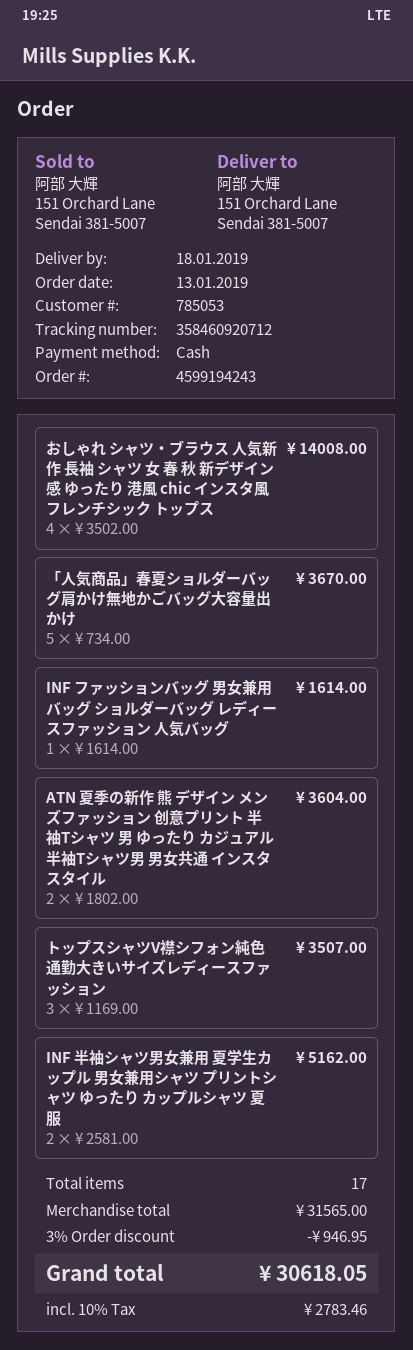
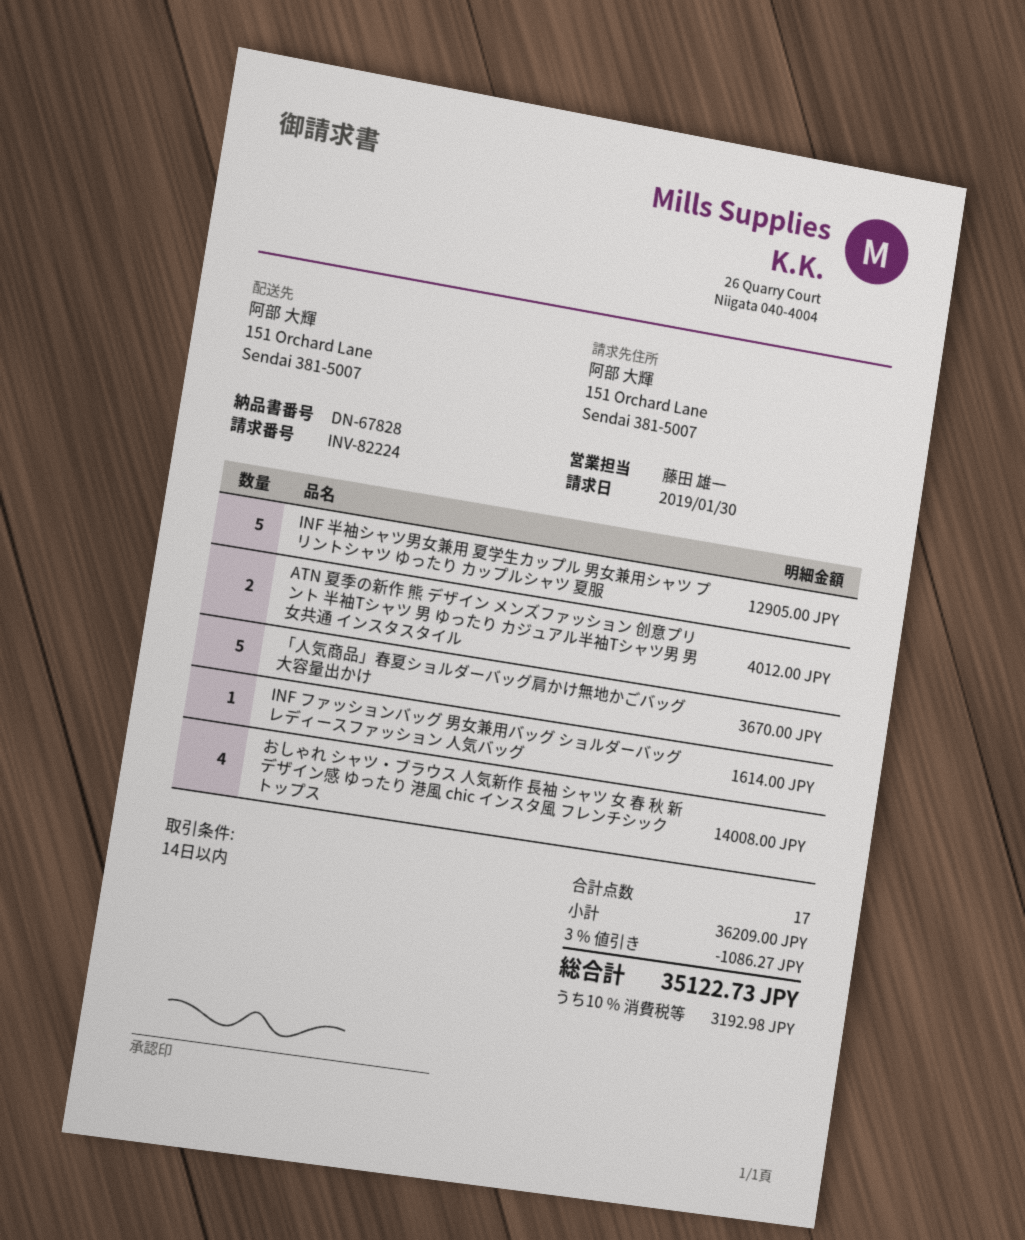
ATN 夏季の新作 熊 デザイン メンズファッション 创意プリント 半袖Tシャツ 男 ゆったり カジュアル半袖Tシャツ男 男女共通 インスタスタイル: 2 for 3604.00 -> 2 for 4012.00
トップスシャツV襟シフォン純色通勤大きいサイズレディースファッション: 3 for 3507.00 -> none
INF 半袖シャツ男女兼用 夏学生カップル 男女兼用シャツ プリントシャツ ゆったり カップルシャツ 夏服: 2 for 5162.00 -> 5 for 12905.00
subtotal: 31565.00 -> 36209.00
discount: 3% = 946.95 -> 3% = 1086.27
tax: 10% = 2783.46 -> 10% = 3192.98
total: 30618.05 -> 35122.73

